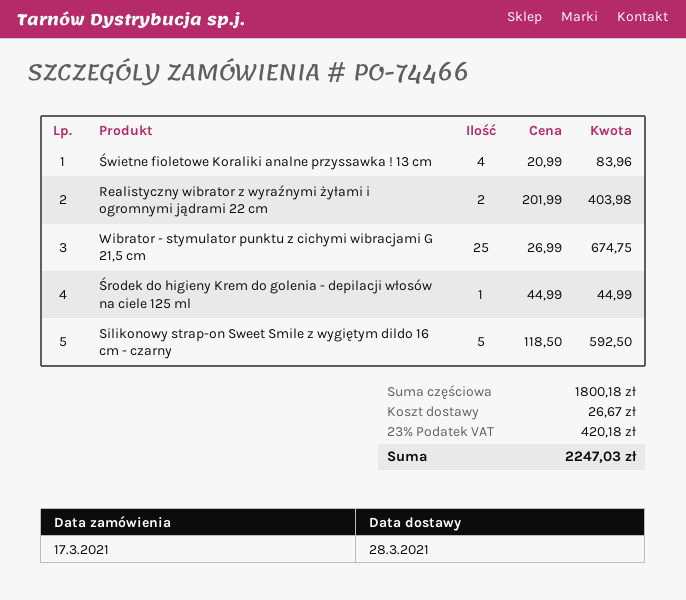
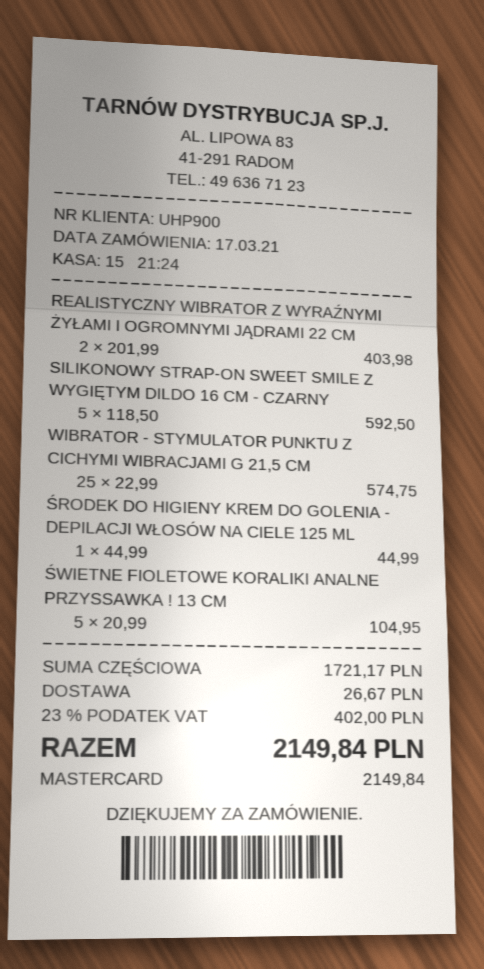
Świetne fioletowe Koraliki analne przyssawka ! 13 cm: 4 x 20.99 = 83.96 -> 5 x 20.99 = 104.95
Wibrator - stymulator punktu z cichymi wibracjami G 21,5 cm: 25 x 26.99 = 674.75 -> 25 x 22.99 = 574.75
subtotal: 1800.18 -> 1721.17
tax: 23% = 420.18 -> 23% = 402.00
total: 2247.03 -> 2149.84

